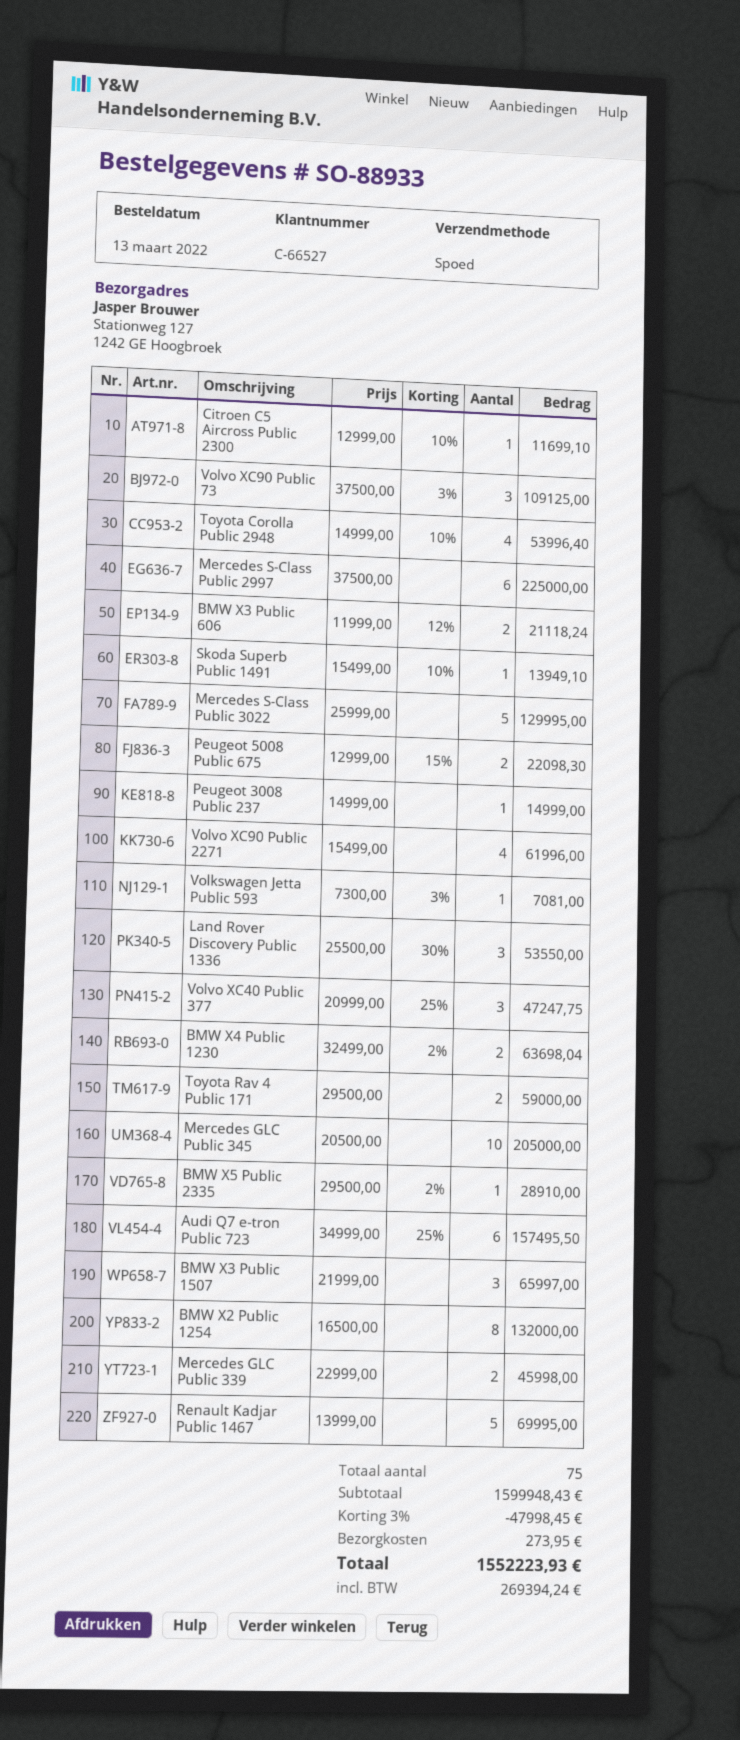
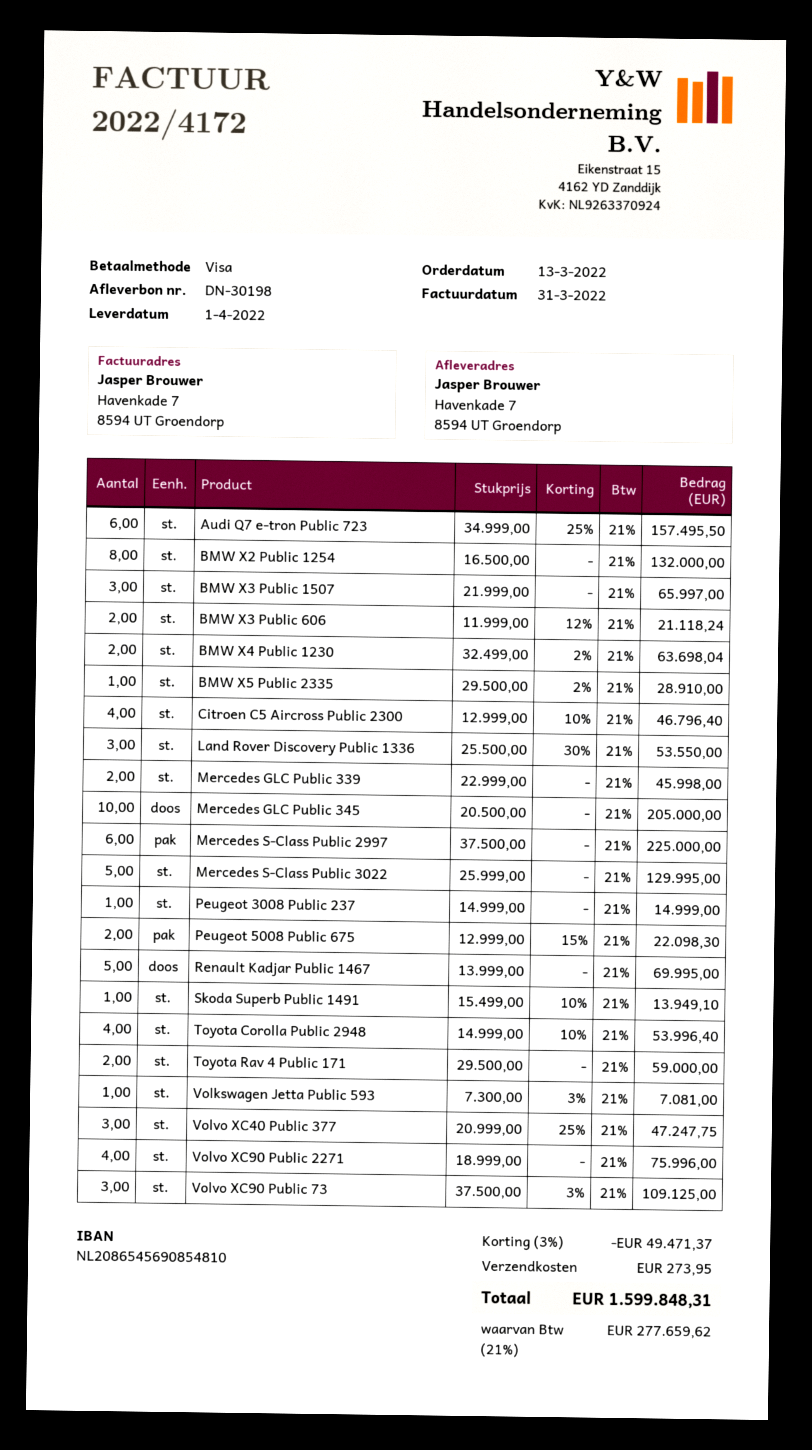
ship to: Stationweg 127, 1242 GE Hoogbroek -> Havenkade 7, 8594 UT Groendorp
Citroen C5 Aircross Public 2300: 1 x 12999.00 - 10% = 11699.10 -> 4 x 12999.00 - 10% = 46796.40
Volvo XC90 Public 2271: 4 x 15499.00 = 61996.00 -> 4 x 18999.00 = 75996.00
discount: 3% = 47998.45 -> 3% = 49471.37
tax: 269394.24 -> 277659.62
total: 1552223.93 -> 1599848.31

